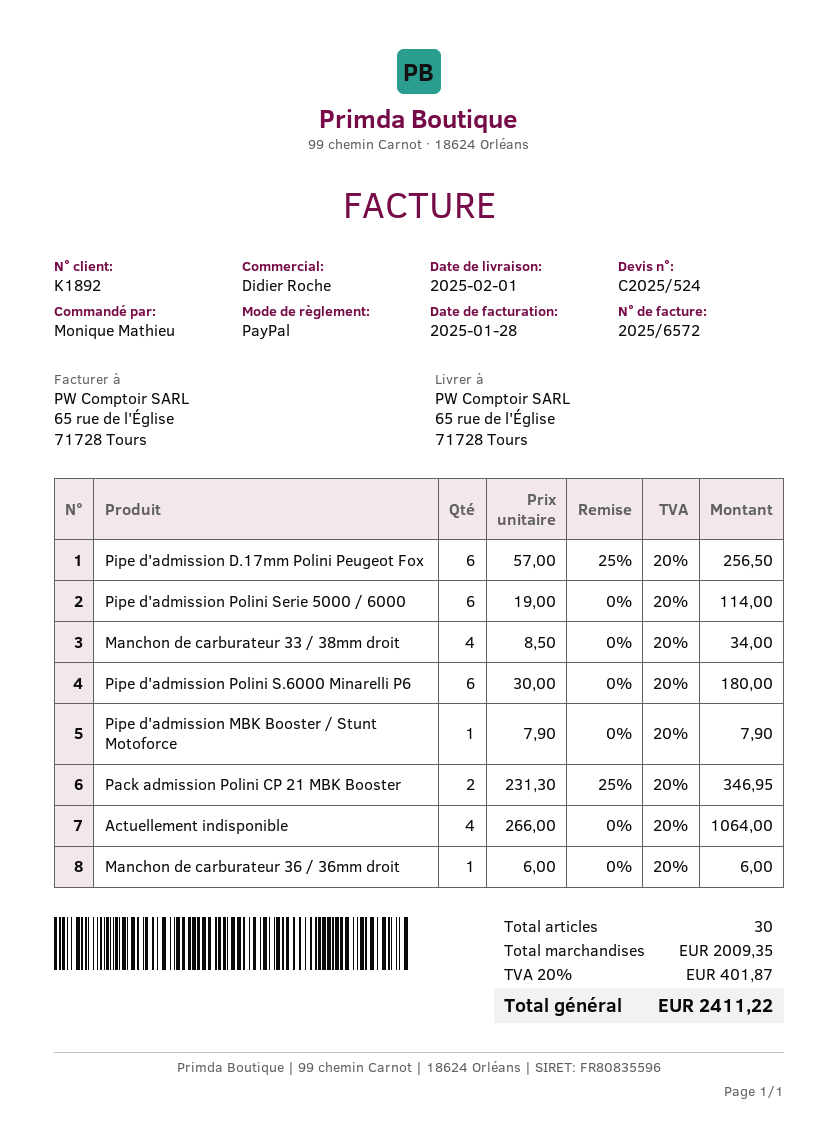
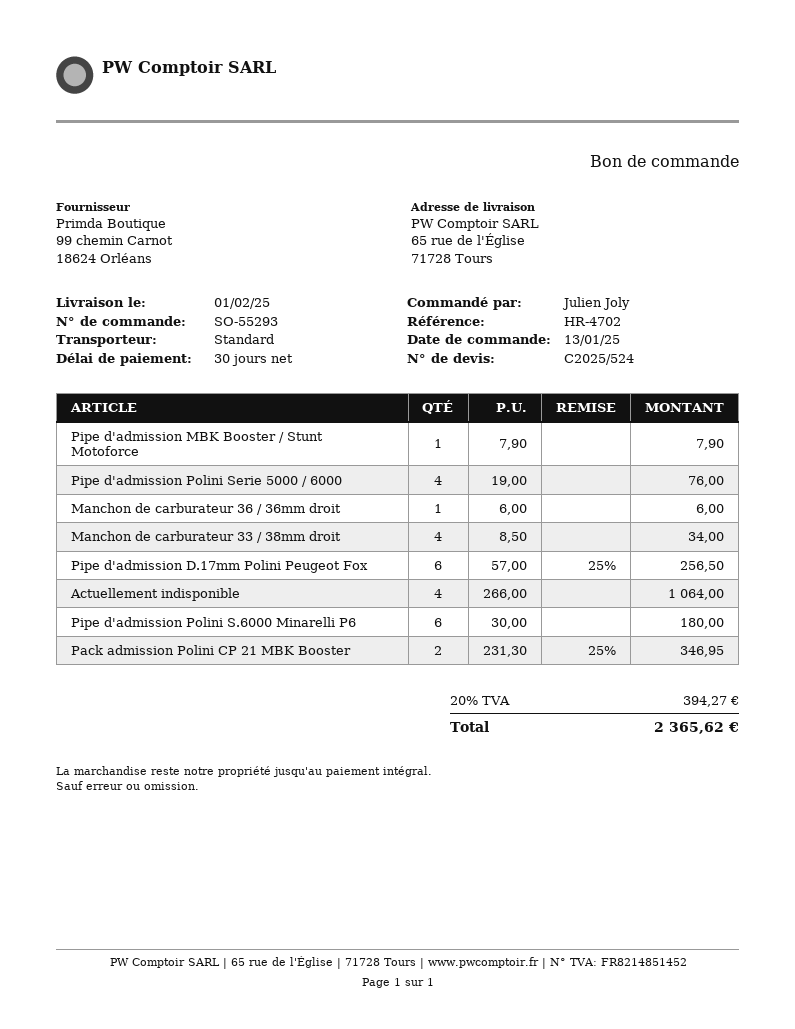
ordered by: Monique Mathieu -> Julien Joly
Pipe d'admission Polini Serie 5000 / 6000: 6 x 19.00 = 114.00 -> 4 x 19.00 = 76.00
tax: 20% = 401.87 -> 20% = 394.27
total: 2411.22 -> 2365.62

